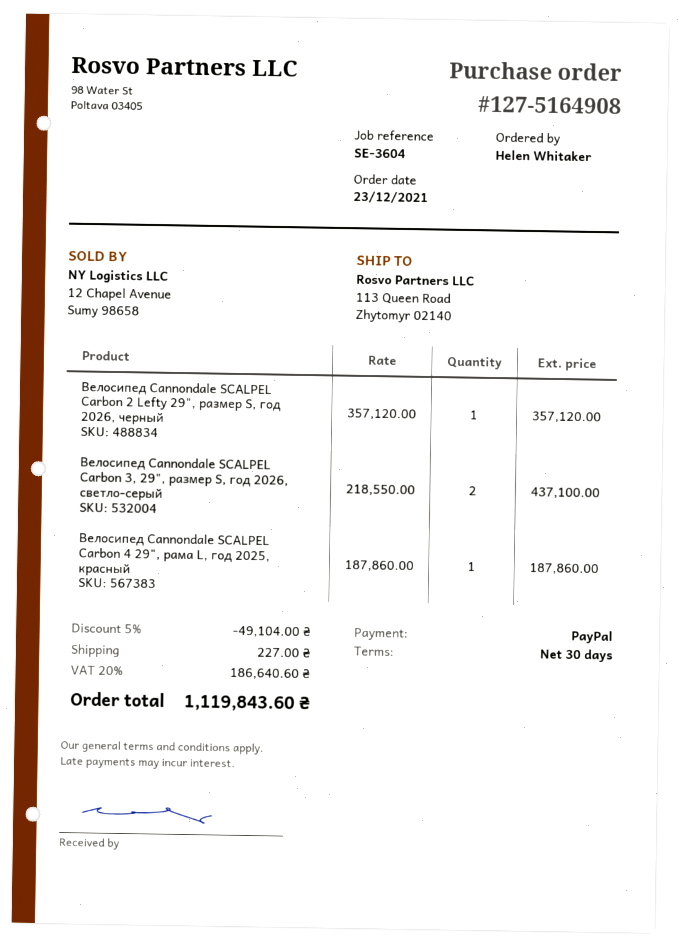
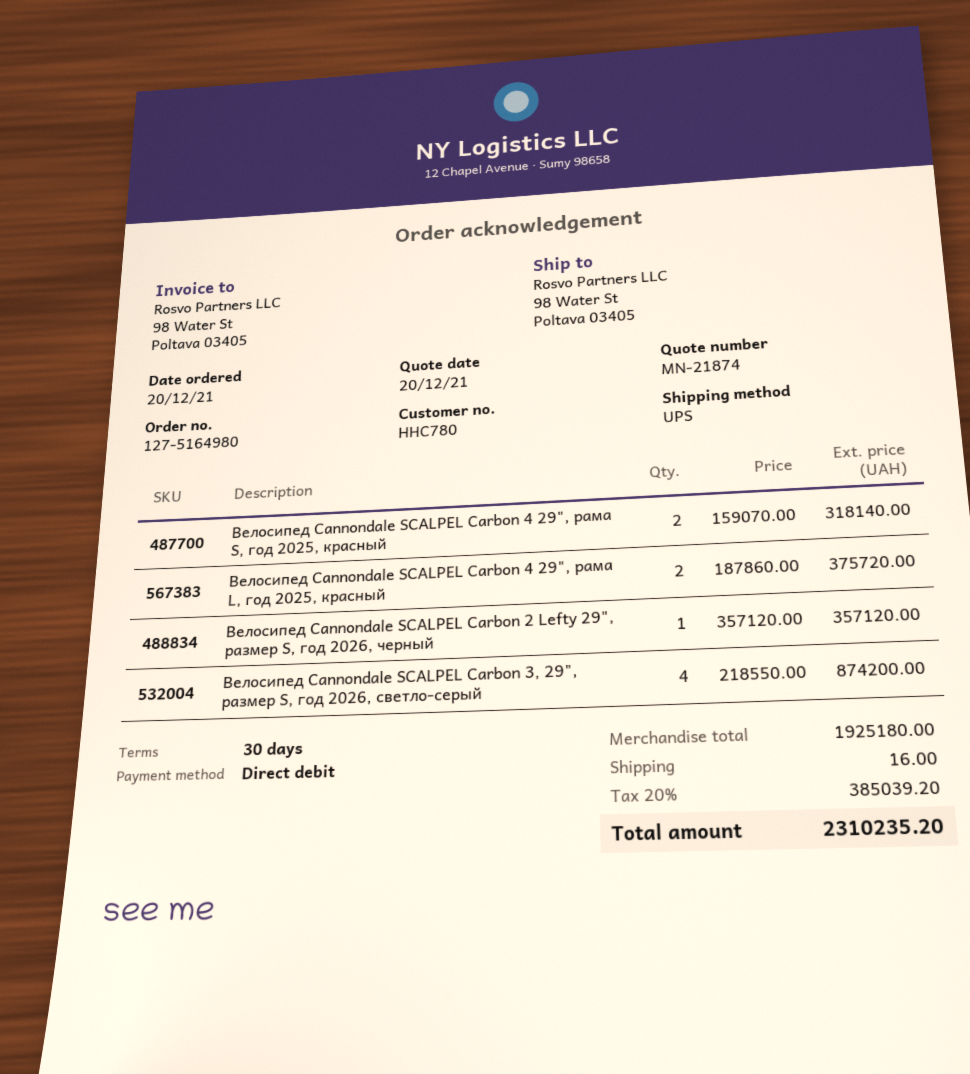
order number: 127-5164908 -> 127-5164980
order date: 2021-12-23 -> 2021-12-20
payment method: PayPal -> direct debit
ship to: 113 Queen Road, Zhytomyr 02140 -> 98 Water St, Poltava 03405
Велосипед Cannondale SCALPEL Carbon 3, 29", размер S, год 2026, светло-серый: 2 x 218550.00 = 437100.00 -> 4 x 218550.00 = 874200.00
Велосипед Cannondale SCALPEL Carbon 4 29", рама L, год 2025, красный: 1 x 187860.00 = 187860.00 -> 2 x 187860.00 = 375720.00
Велосипед Cannondale SCALPEL Carbon 4 29", рама S, год 2025, красный: none -> 2 x 159070.00 = 318140.00
discount: 5% = 49104.00 -> none
shipping: 227.00 -> 16.00
tax: 20% = 186640.60 -> 20% = 385039.20
total: 1119843.60 -> 2310235.20

